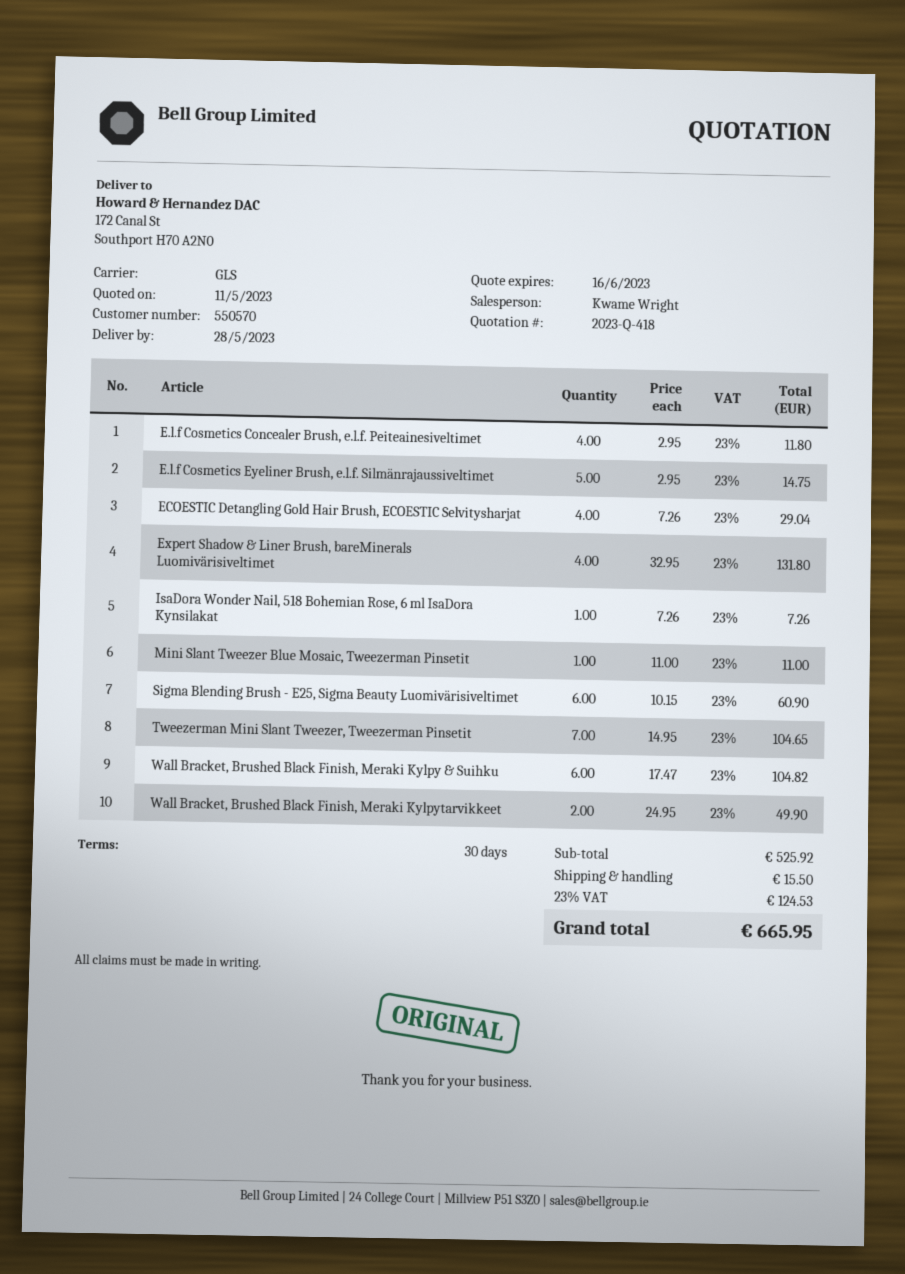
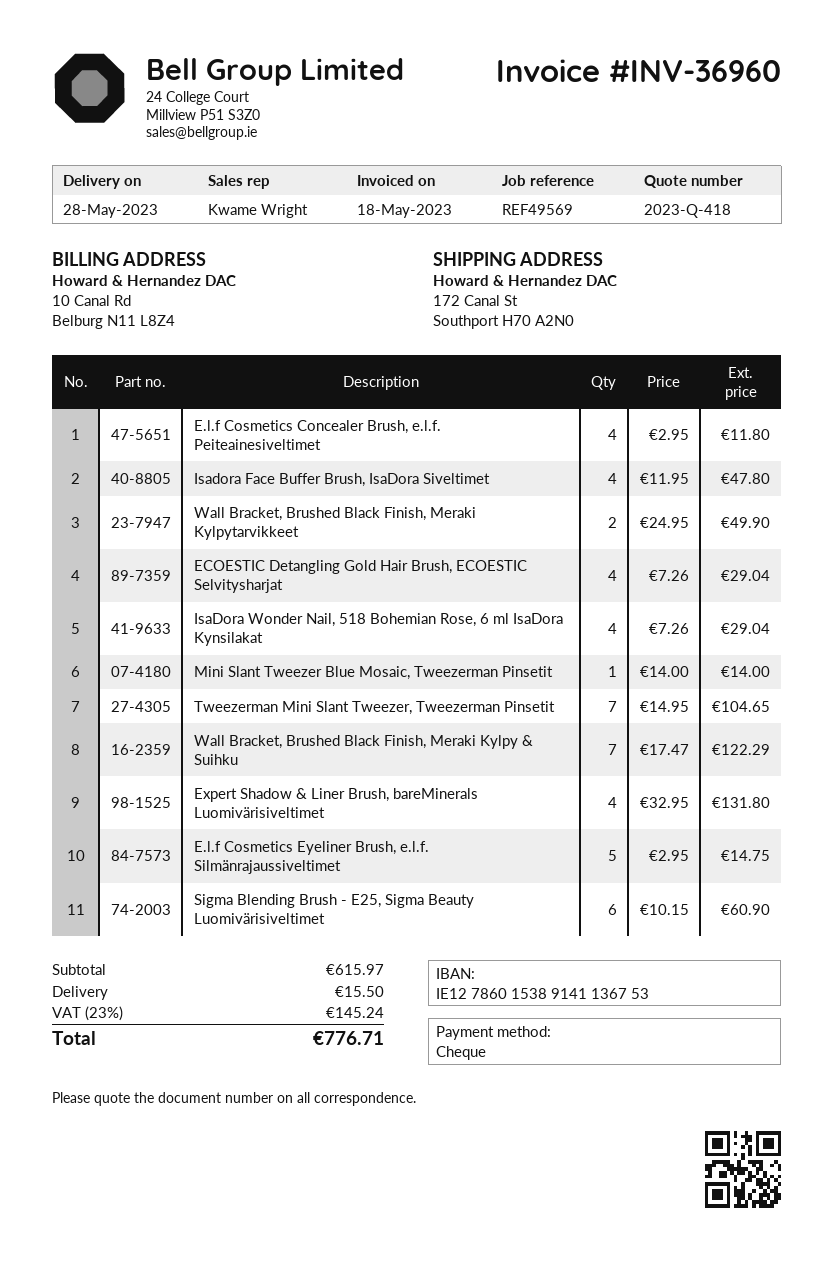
IsaDora Wonder Nail, 518 Bohemian Rose, 6 ml IsaDora Kynsilakat: 1 x 7.26 = 7.26 -> 4 x 7.26 = 29.04
Mini Slant Tweezer Blue Mosaic, Tweezerman Pinsetit: 1 x 11.00 = 11.00 -> 1 x 14.00 = 14.00
Wall Bracket, Brushed Black Finish, Meraki Kylpy & Suihku: 6 x 17.47 = 104.82 -> 7 x 17.47 = 122.29
Isadora Face Buffer Brush, IsaDora Siveltimet: none -> 4 x 11.95 = 47.80
subtotal: 525.92 -> 615.97
tax: 23% = 124.53 -> 23% = 145.24
total: 665.95 -> 776.71

